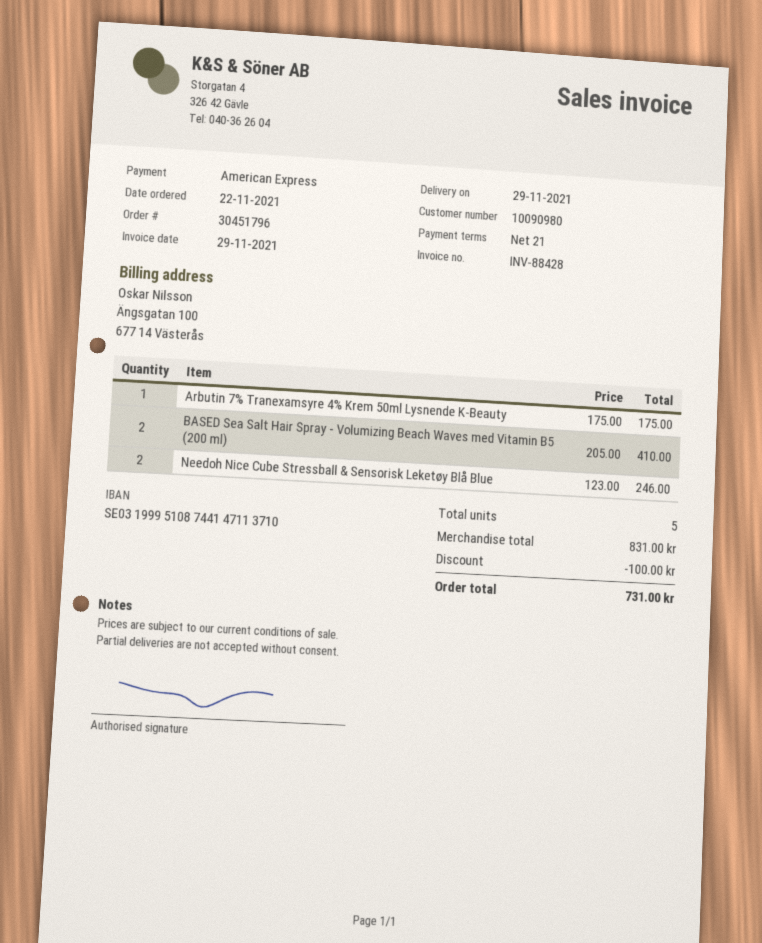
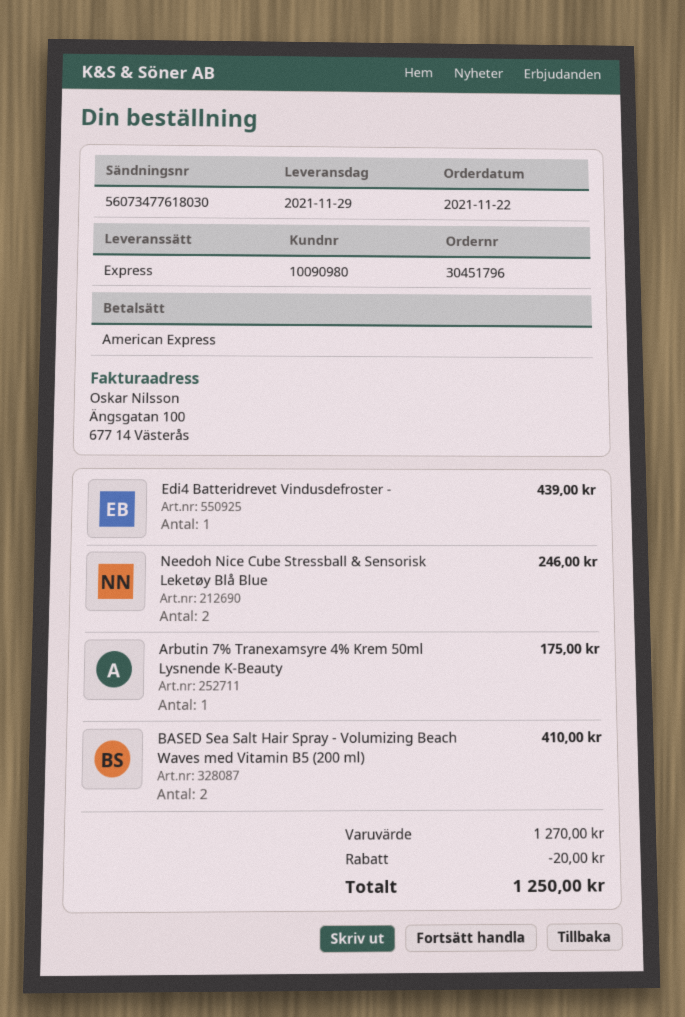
Edi4 Batteridrevet Vindusdefroster -: none -> 1 for 439.00
subtotal: 831.00 -> 1270.00
discount: 100.00 -> 20.00
total: 731.00 -> 1250.00

